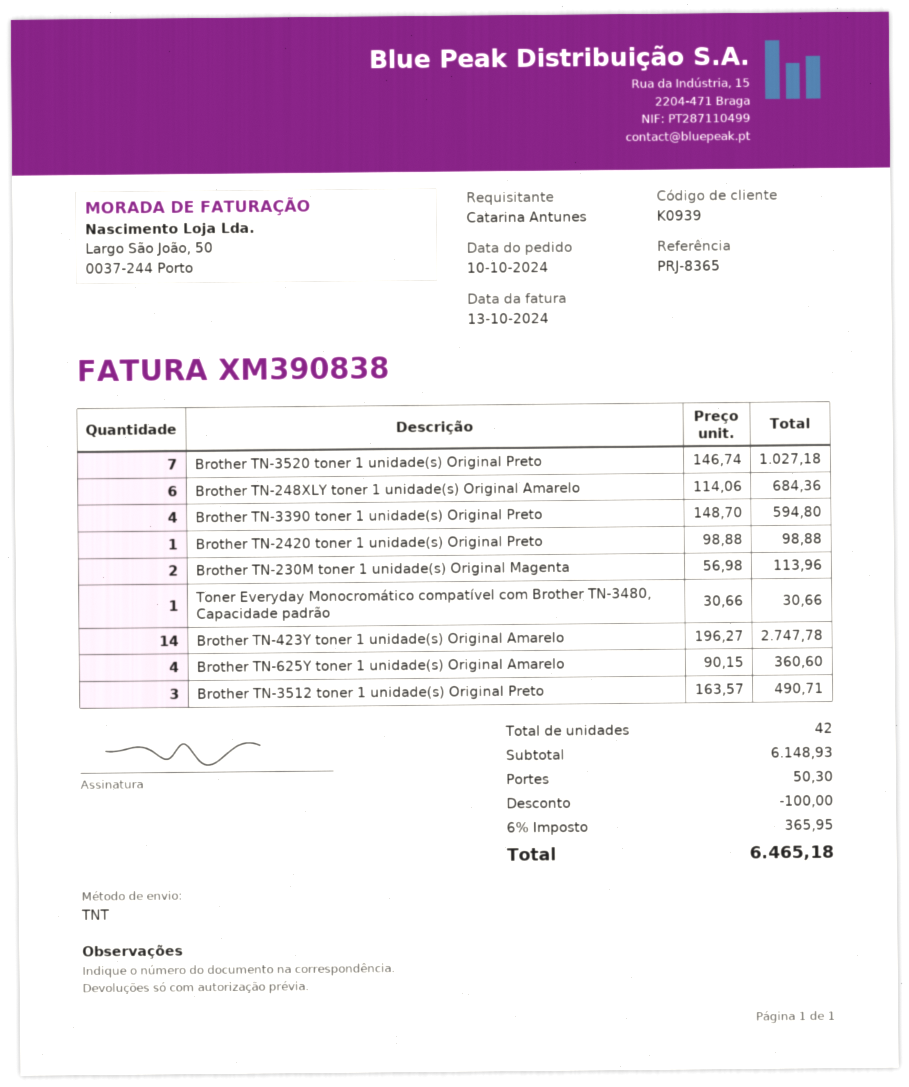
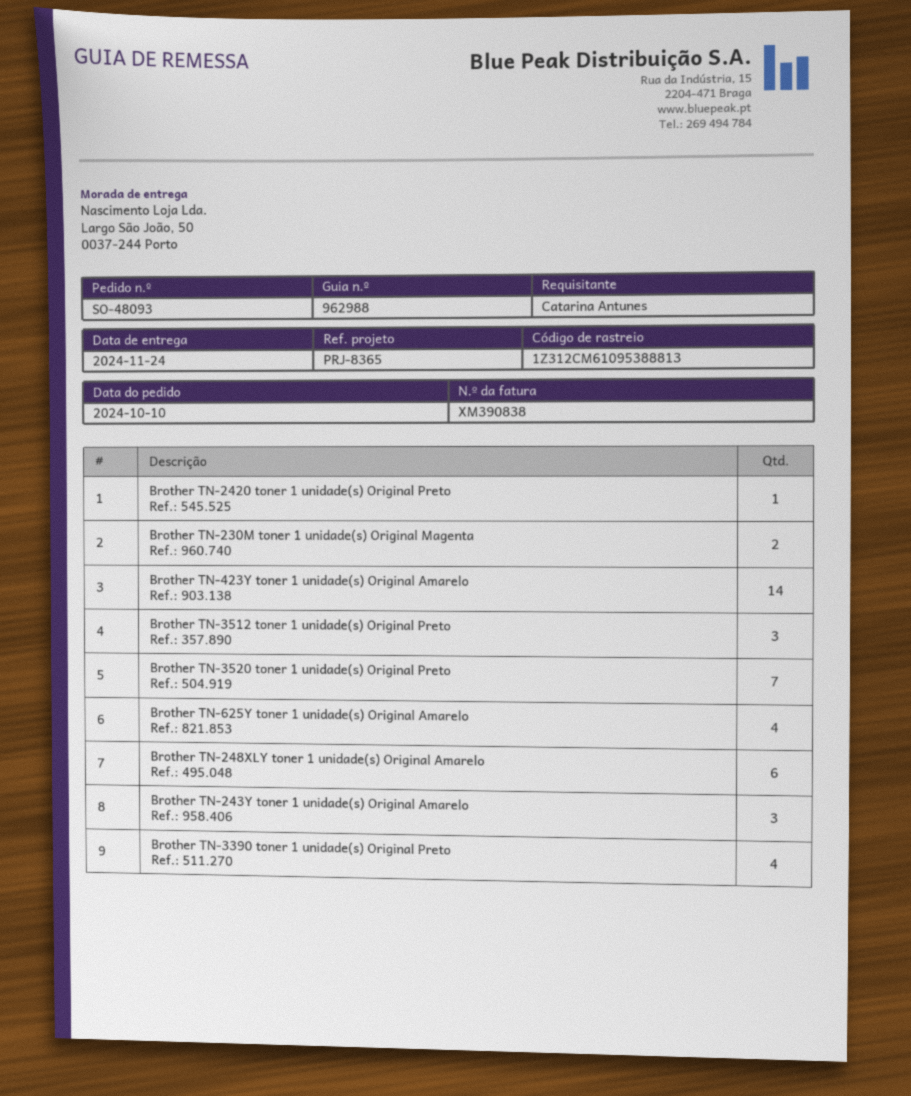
Toner Everyday Monocromático compatível com Brother TN-3480, Capacidade padrão: 1 -> none
Brother TN-243Y toner 1 unidade(s) Original Amarelo: none -> 3

